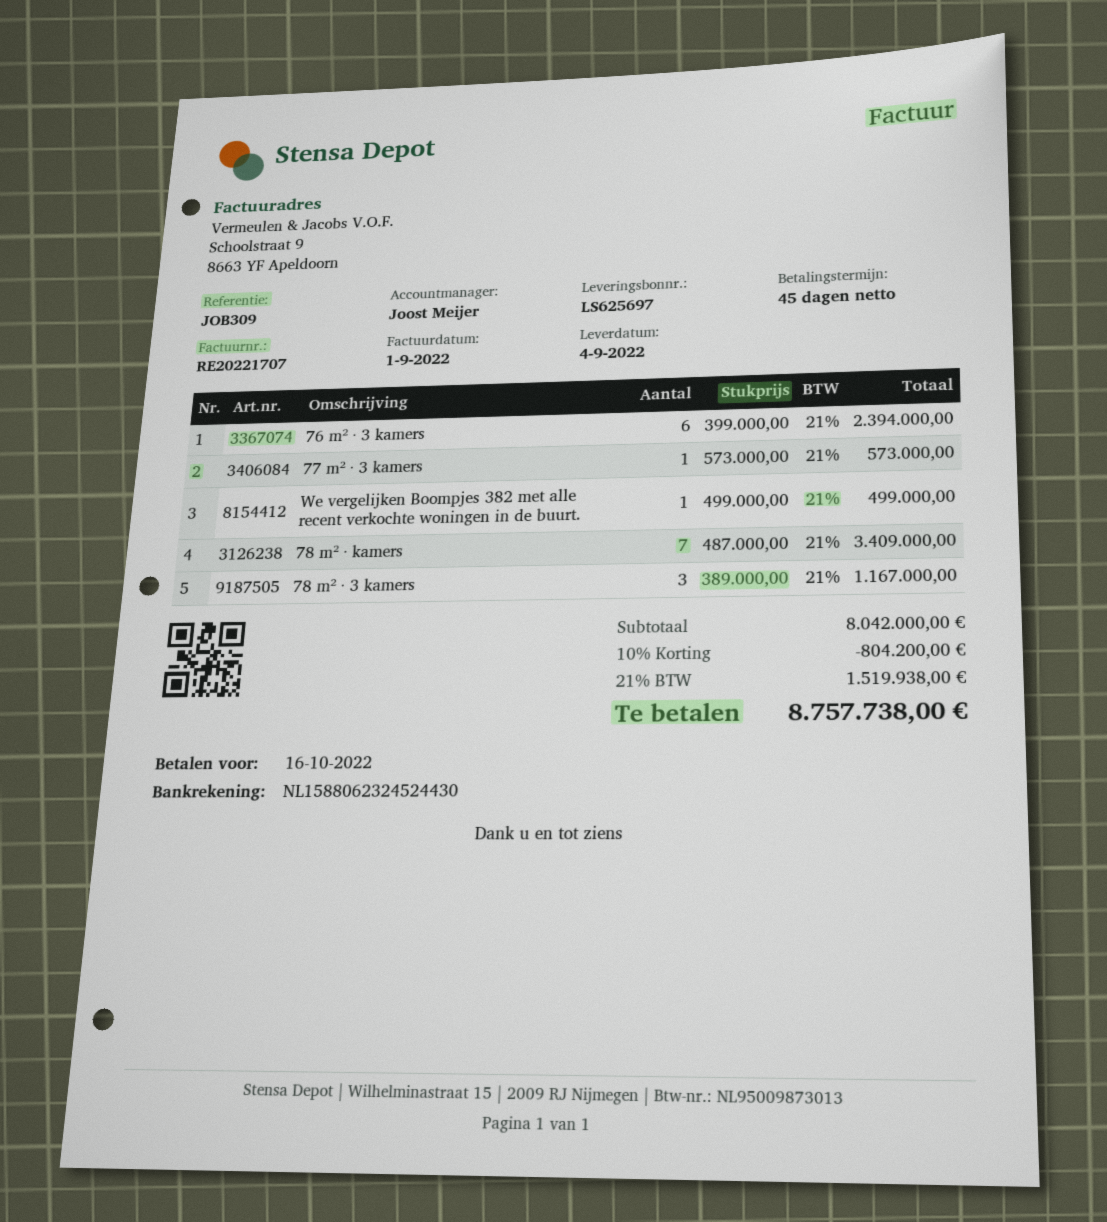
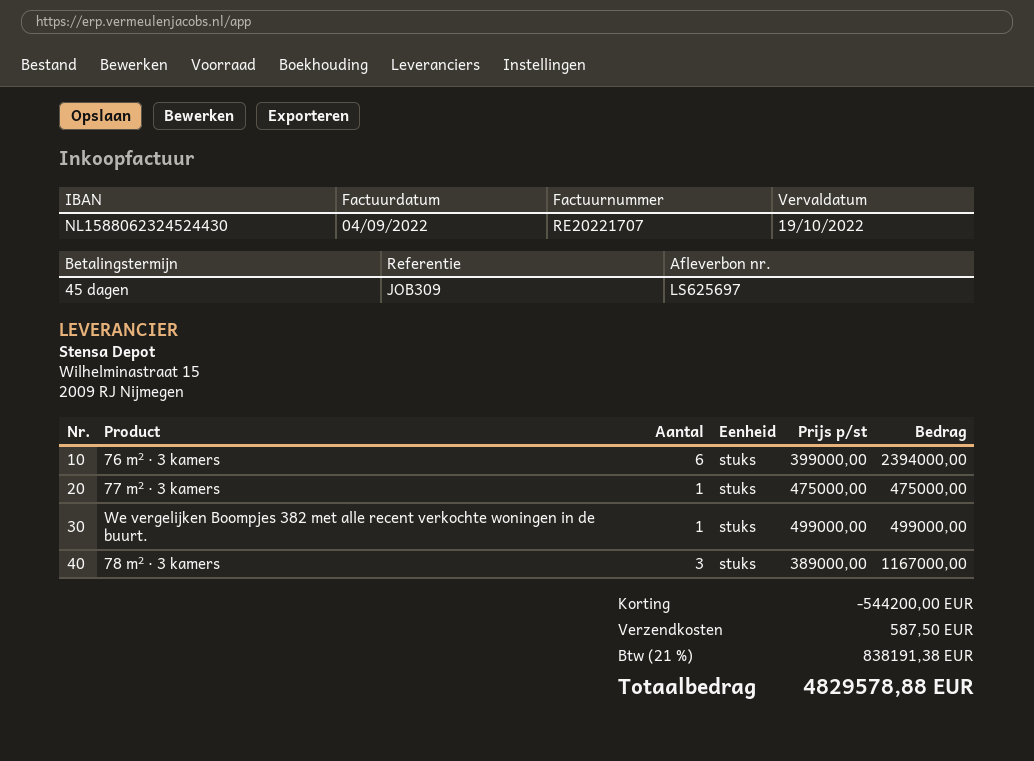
invoice date: 2022-09-01 -> 2022-09-04
due date: 2022-10-16 -> 2022-10-19
77 m² · 3 kamers: 1 x 573000.00 = 573000.00 -> 1 x 475000.00 = 475000.00
78 m² · kamers: 7 x 487000.00 = 3409000.00 -> none
discount: 804200.00 -> 544200.00
shipping: none -> 587.50
tax: 21% = 1519938.00 -> 21% = 838191.38
total: 8757738.00 -> 4829578.88

